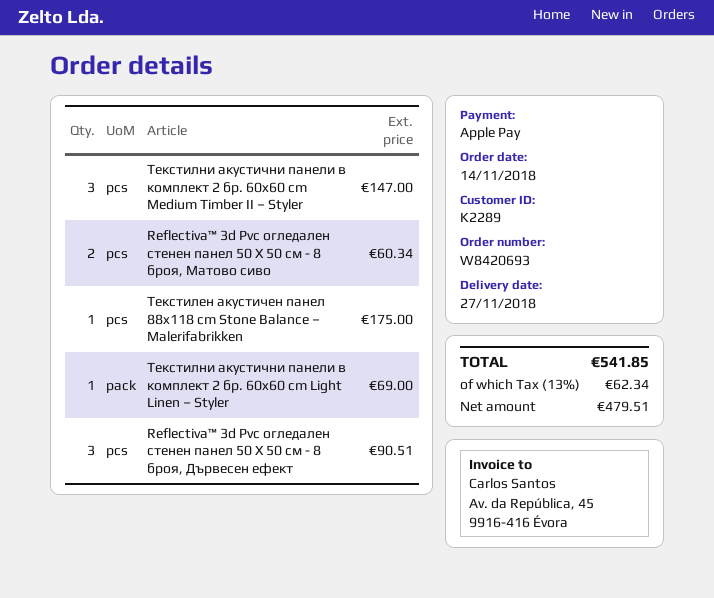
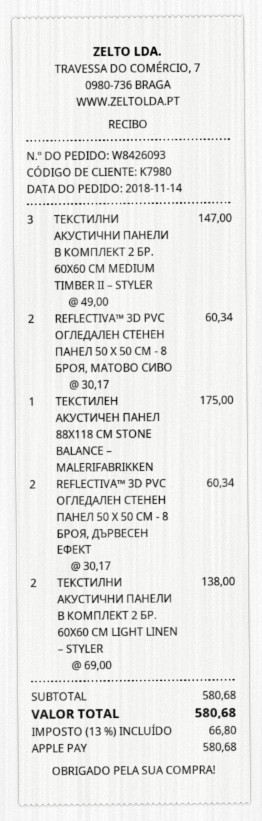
order number: W8420693 -> W8426093
customer number: K2289 -> K7980
Текстилни акустични панели в комплект 2 бр. 60x60 cm Light Linen – Styler: 1 for 69.00 -> 2 for 138.00
Reflectiva™ 3d Pvc огледален стенен панел 50 X 50 см - 8 броя, Дървесен ефект: 3 for 90.51 -> 2 for 60.34
tax: 13% = 62.34 -> 13% = 66.80
total: 541.85 -> 580.68

